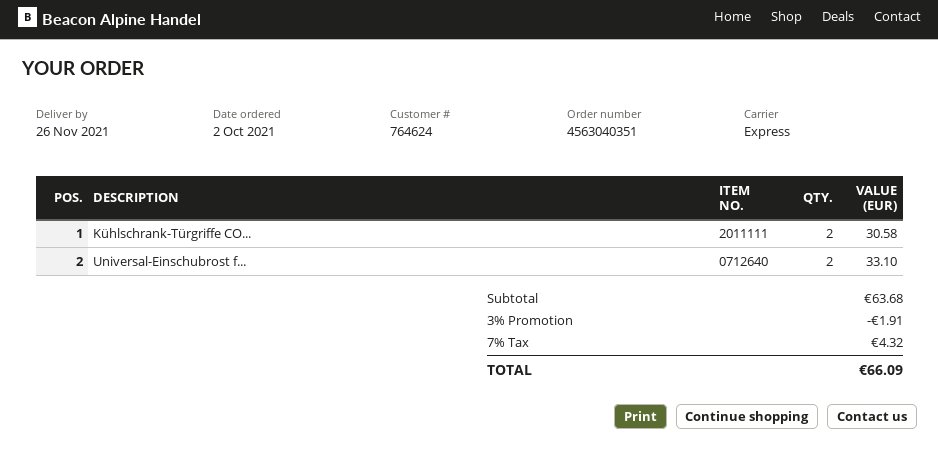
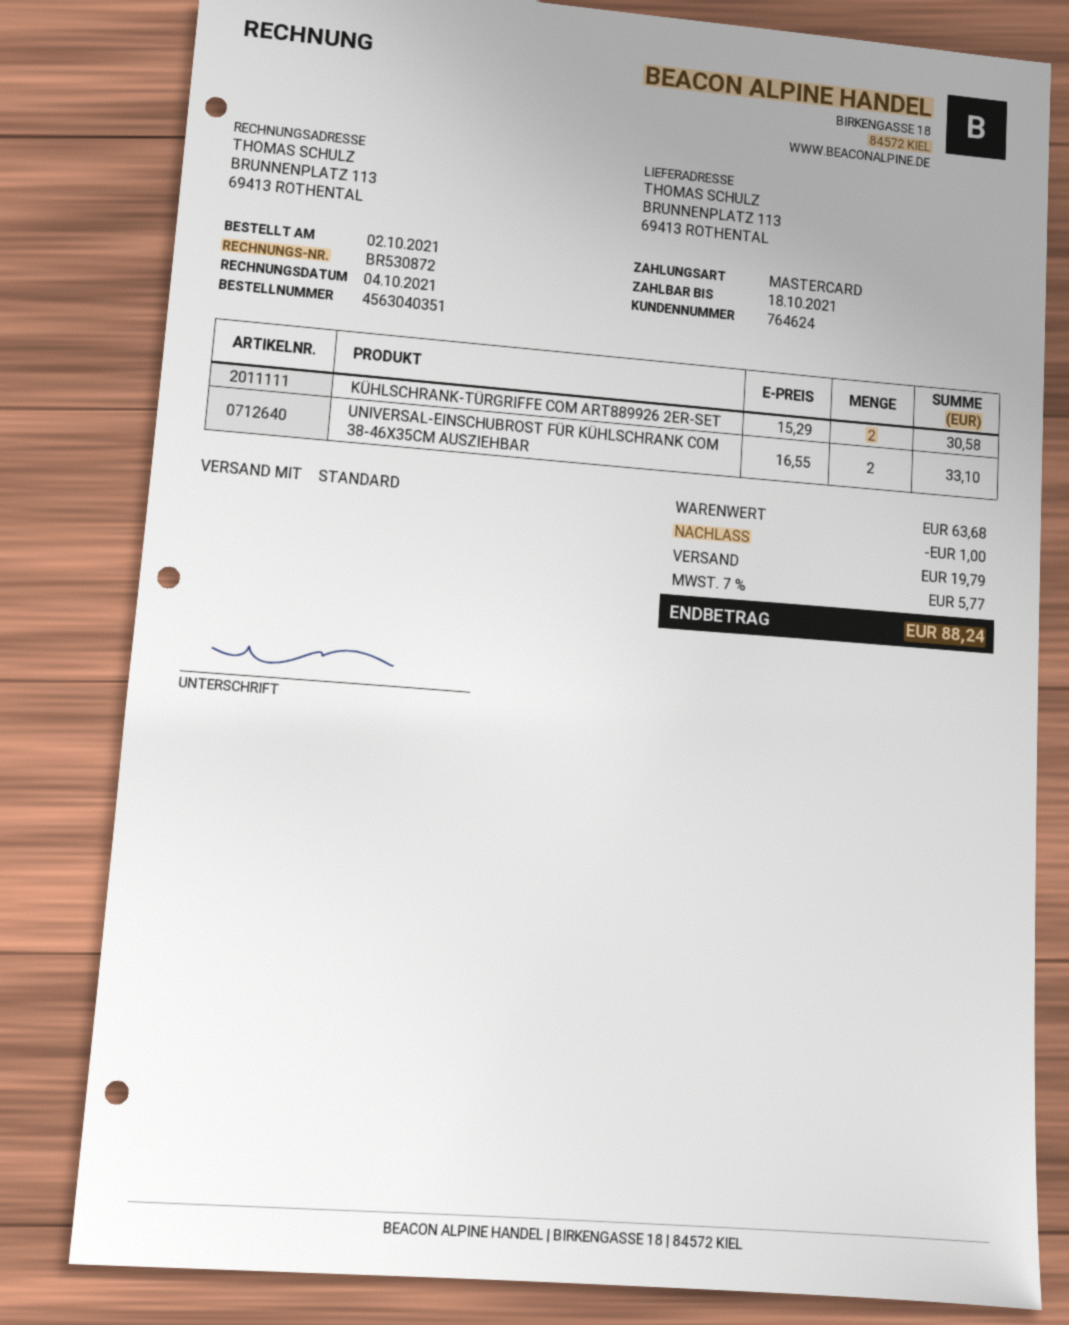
shipping method: express -> standard
discount: 1.91 -> 1.00
shipping: none -> 19.79
tax: 7% = 4.32 -> 7% = 5.77
total: 66.09 -> 88.24

